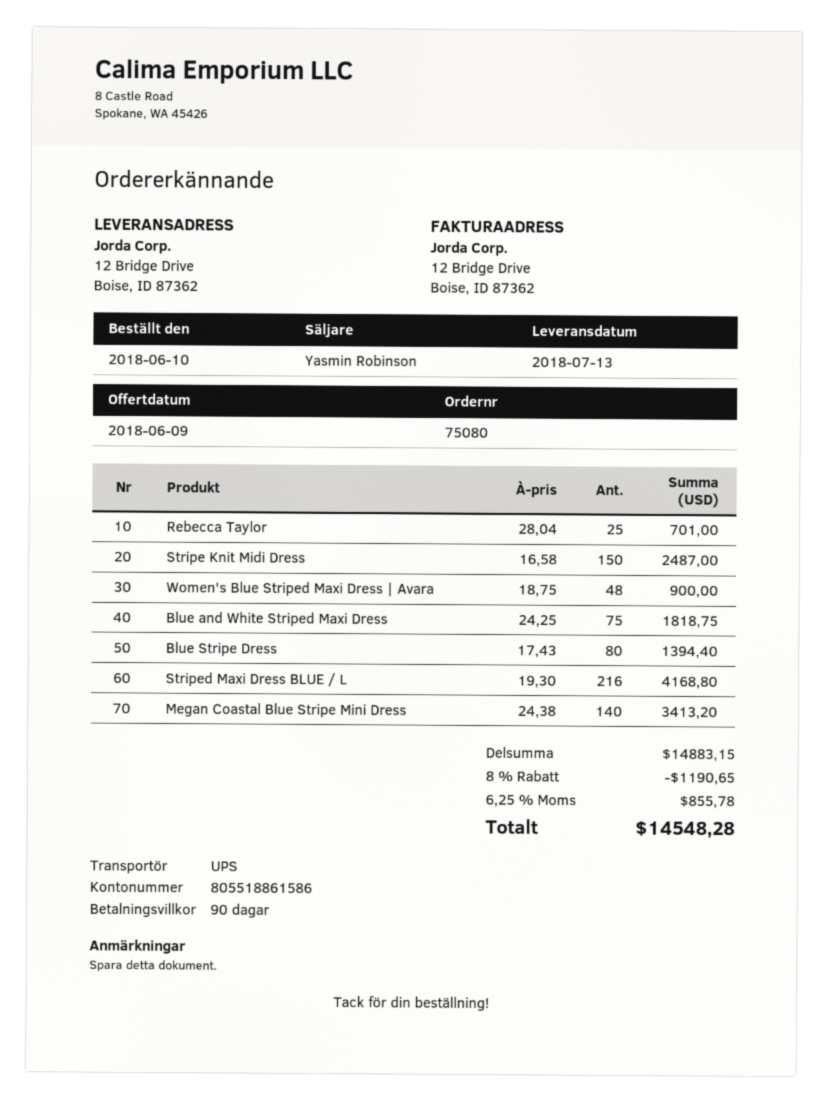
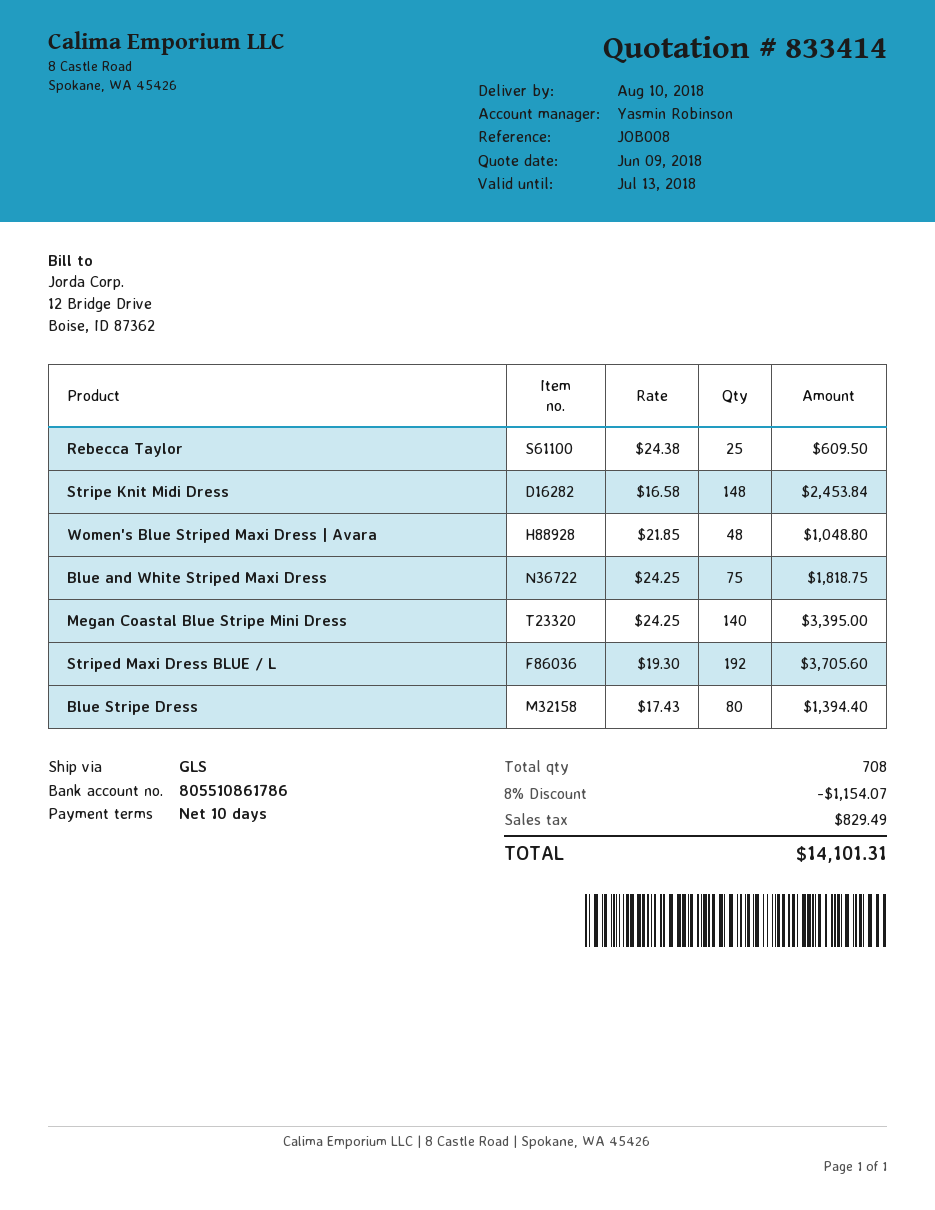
delivery date: 2018-07-13 -> 2018-08-10
payment terms: 90 days -> 10 days
bank account: 805518861586 -> 805510861786
shipping method: UPS -> GLS
Rebecca Taylor: 25 x 28.04 = 701.00 -> 25 x 24.38 = 609.50
Stripe Knit Midi Dress: 150 x 16.58 = 2487.00 -> 148 x 16.58 = 2453.84
Women's Blue Striped Maxi Dress | Avara: 48 x 18.75 = 900.00 -> 48 x 21.85 = 1048.80
Striped Maxi Dress BLUE / L: 216 x 19.30 = 4168.80 -> 192 x 19.30 = 3705.60
Megan Coastal Blue Stripe Mini Dress: 140 x 24.38 = 3413.20 -> 140 x 24.25 = 3395.00
discount: 8% = 1190.65 -> 8% = 1154.07
tax: 855.78 -> 829.49
total: 14548.28 -> 14101.31

